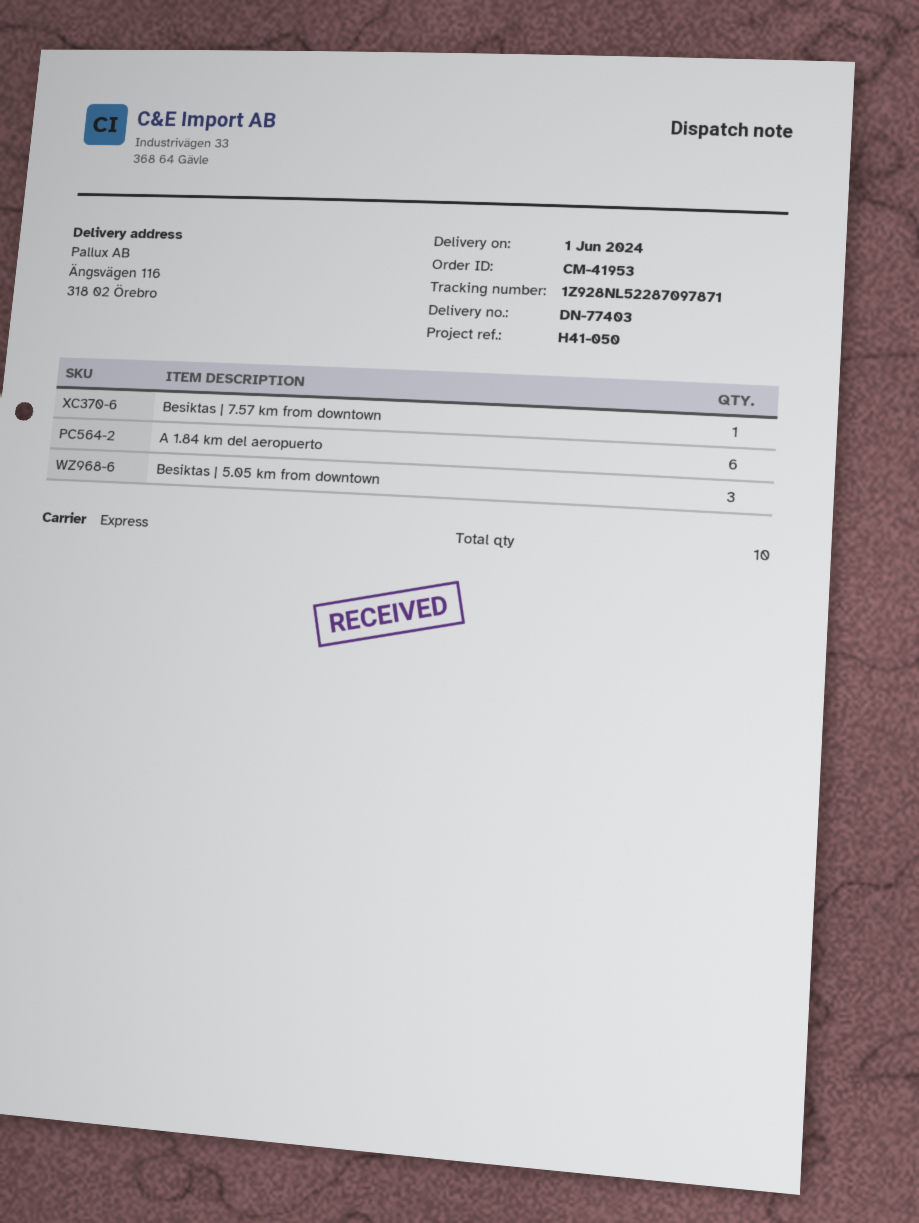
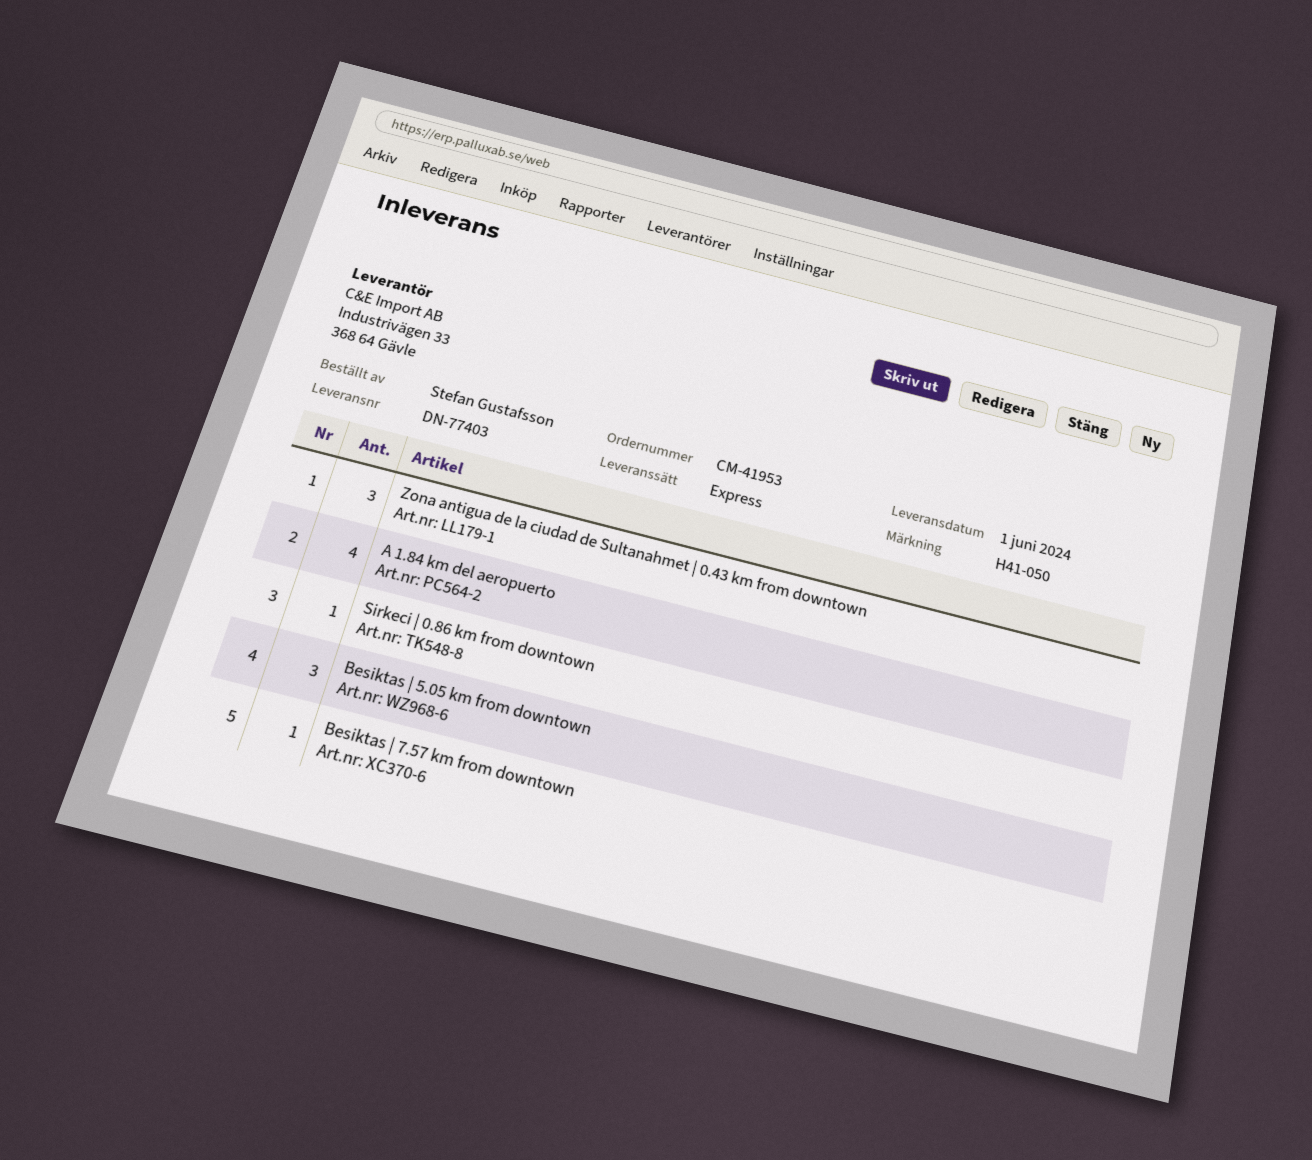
A 1.84 km del aeropuerto: 6 -> 4
Zona antigua de la ciudad de Sultanahmet | 0.43 km from downtown: none -> 3
Sirkeci | 0.86 km from downtown: none -> 1

